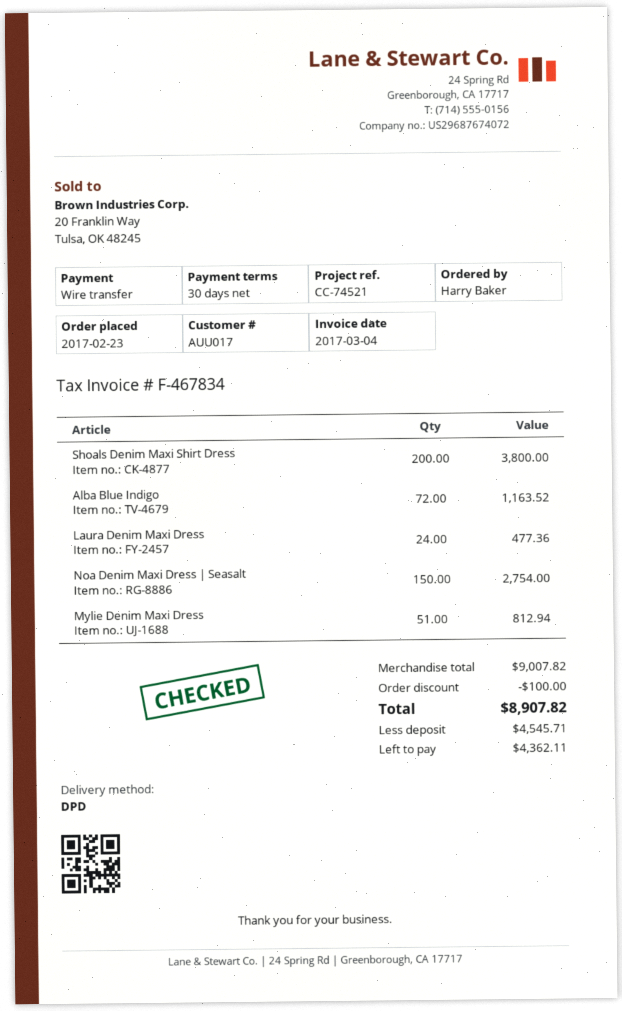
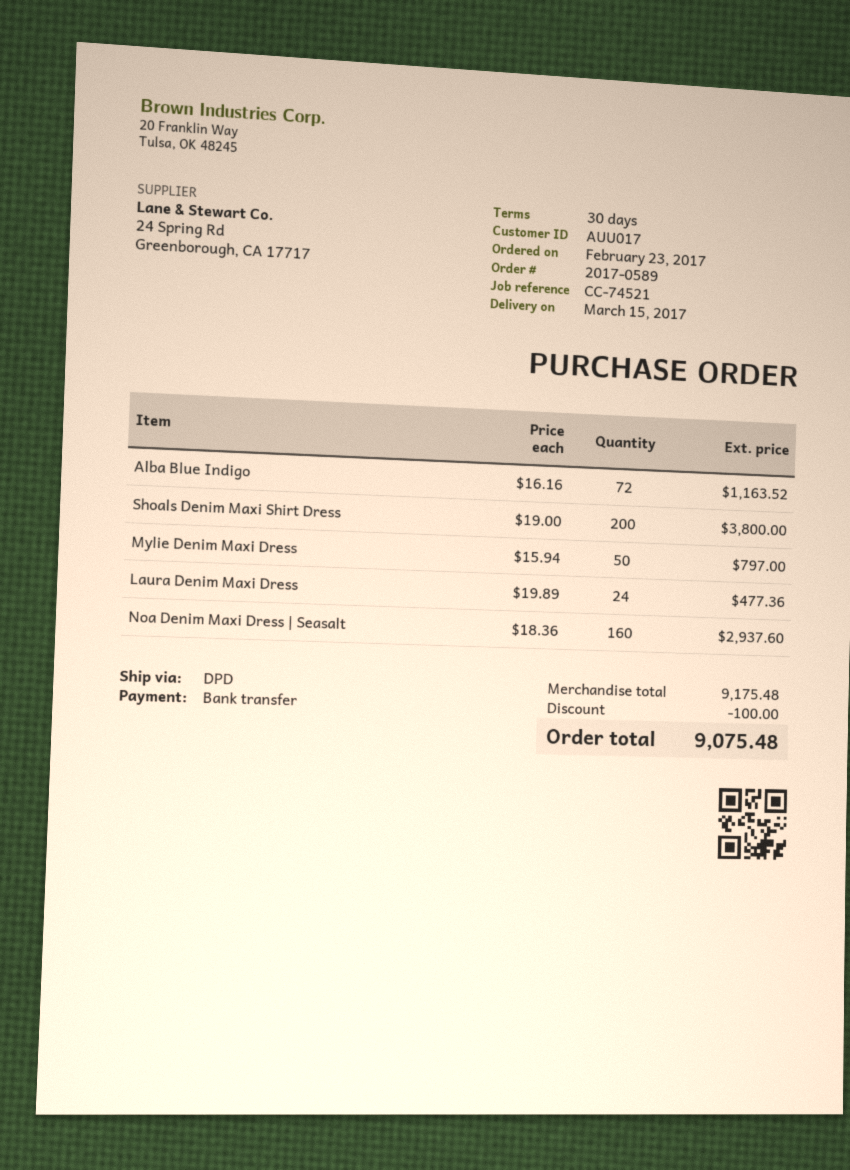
Noa Denim Maxi Dress | Seasalt: 150 for 2754.00 -> 160 for 2937.60
Mylie Denim Maxi Dress: 51 for 812.94 -> 50 for 797.00
subtotal: 9007.82 -> 9175.48
total: 8907.82 -> 9075.48

